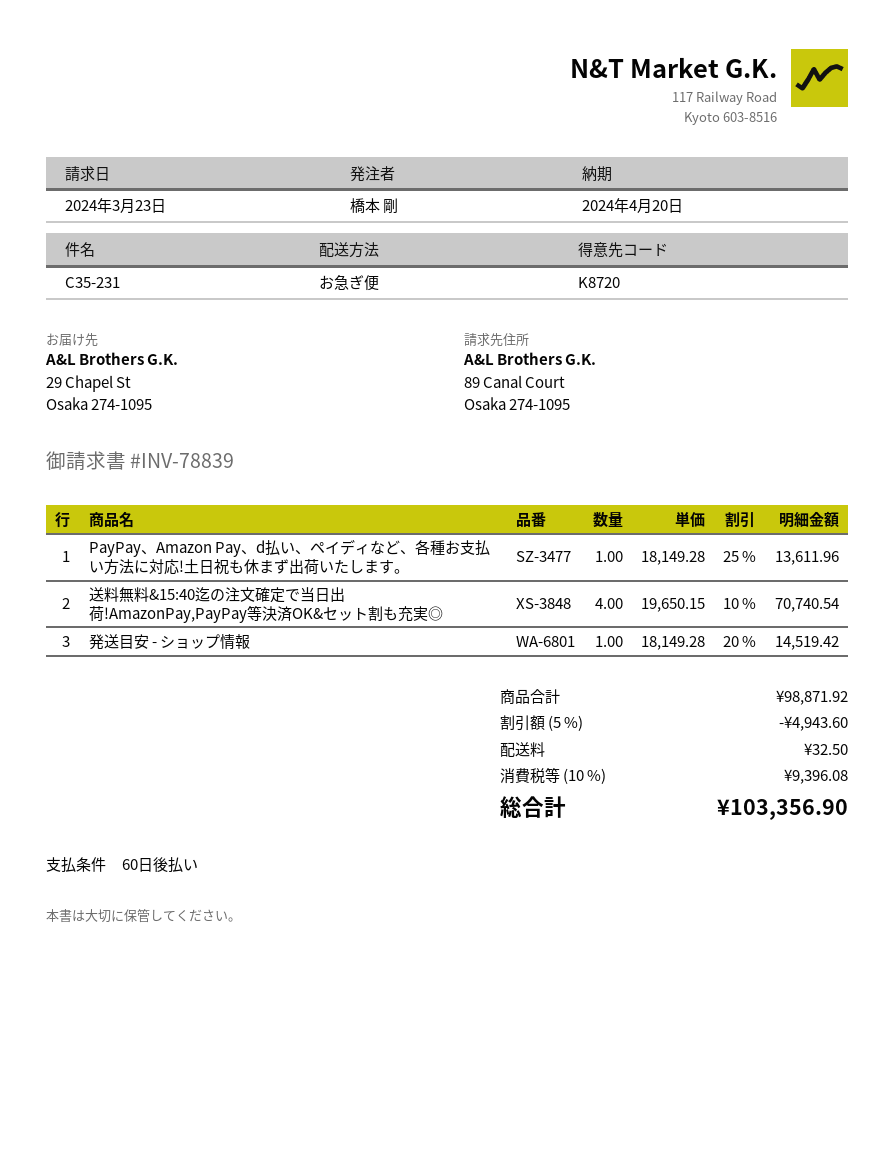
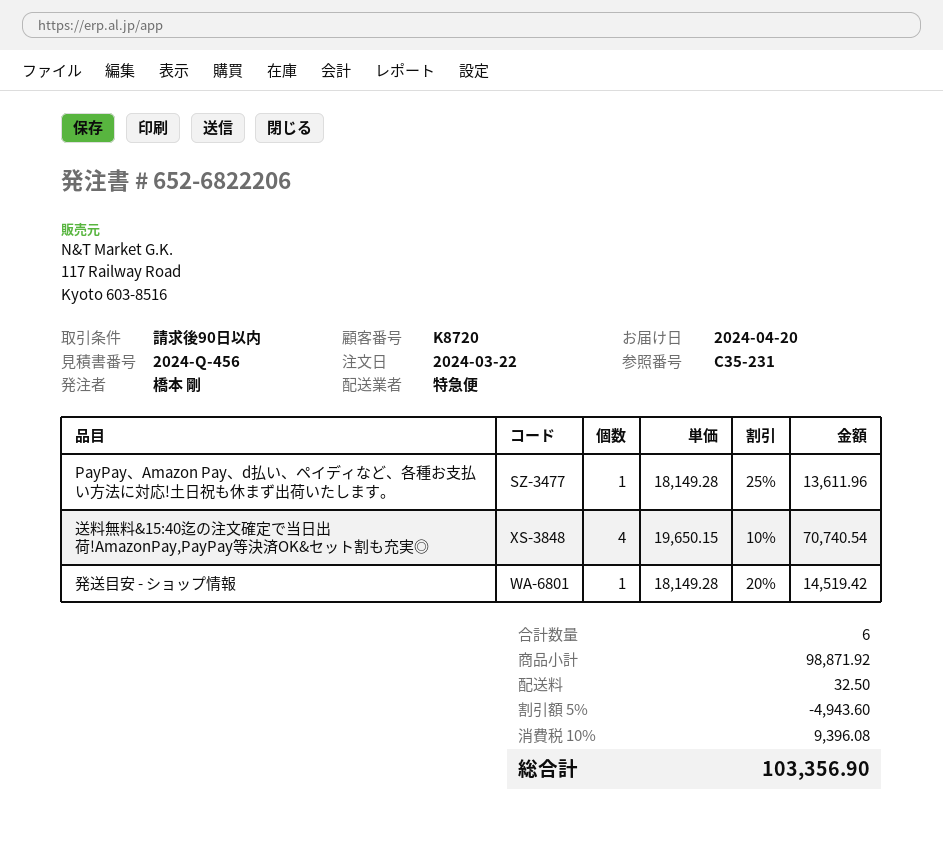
payment terms: 60 days -> 90 days

